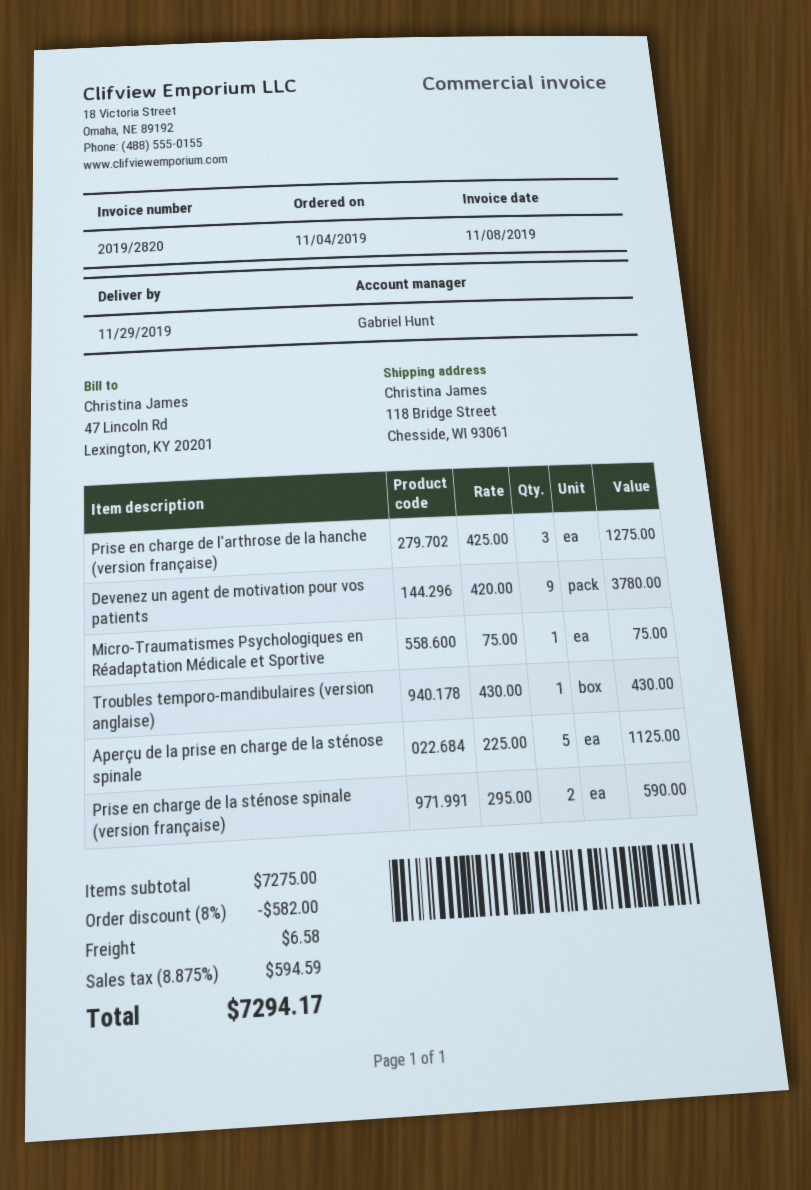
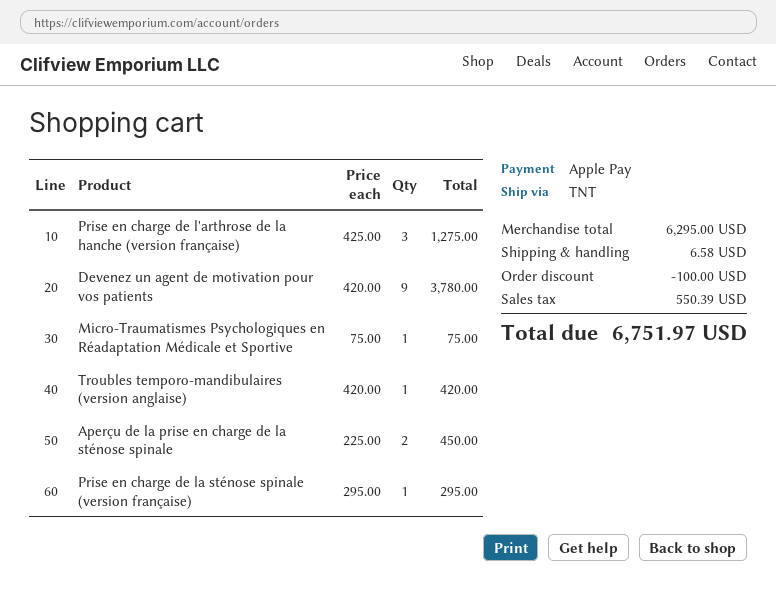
Troubles temporo-mandibulaires (version anglaise): 1 x 430.00 = 430.00 -> 1 x 420.00 = 420.00
Aperçu de la prise en charge de la sténose spinale: 5 x 225.00 = 1125.00 -> 2 x 225.00 = 450.00
Prise en charge de la sténose spinale (version française): 2 x 295.00 = 590.00 -> 1 x 295.00 = 295.00
subtotal: 7275.00 -> 6295.00
discount: 582.00 -> 100.00
tax: 594.59 -> 550.39
total: 7294.17 -> 6751.97

